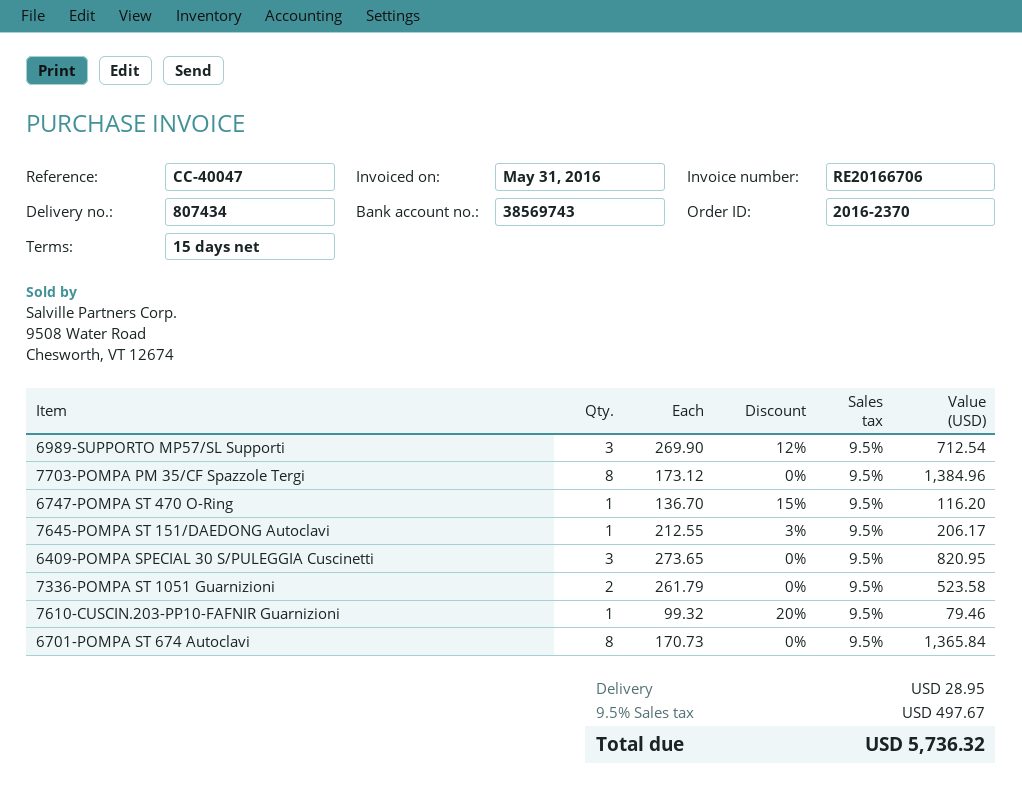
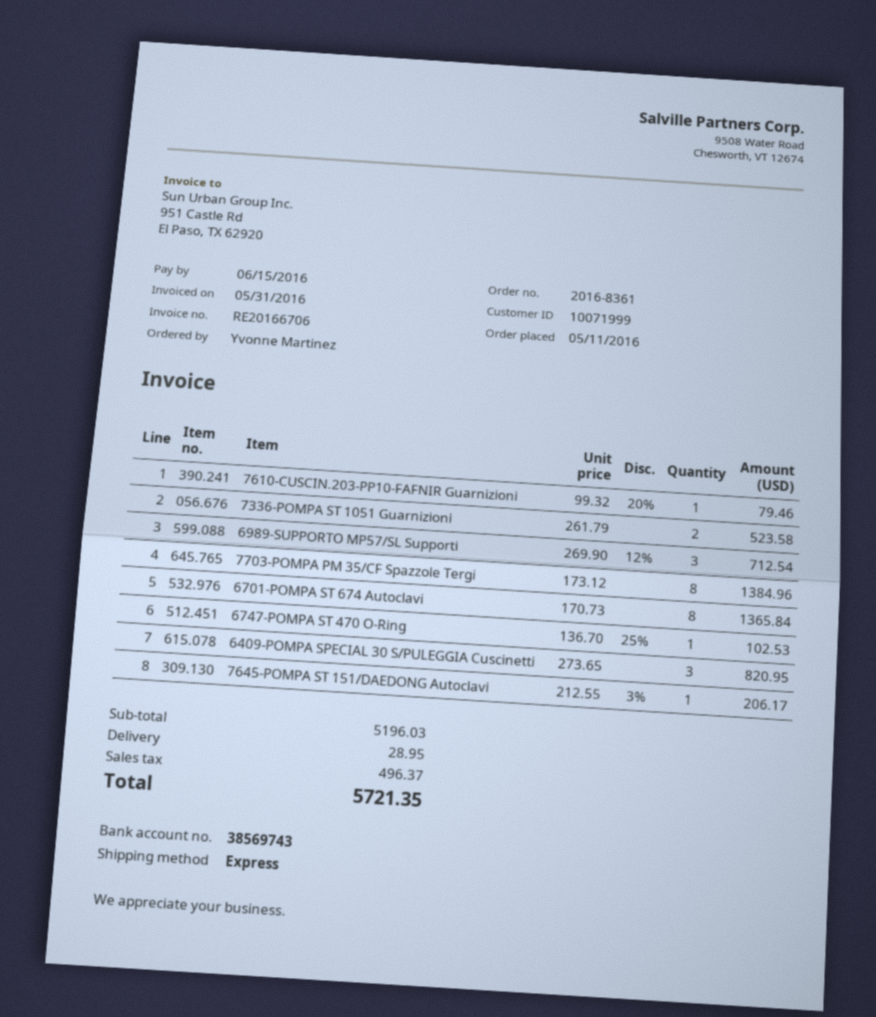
order number: 2016-2370 -> 2016-8361
6747-POMPA ST 470 O-Ring: 1 x 136.70 - 15% = 116.20 -> 1 x 136.70 - 25% = 102.53
tax: 497.67 -> 496.37
total: 5736.32 -> 5721.35

